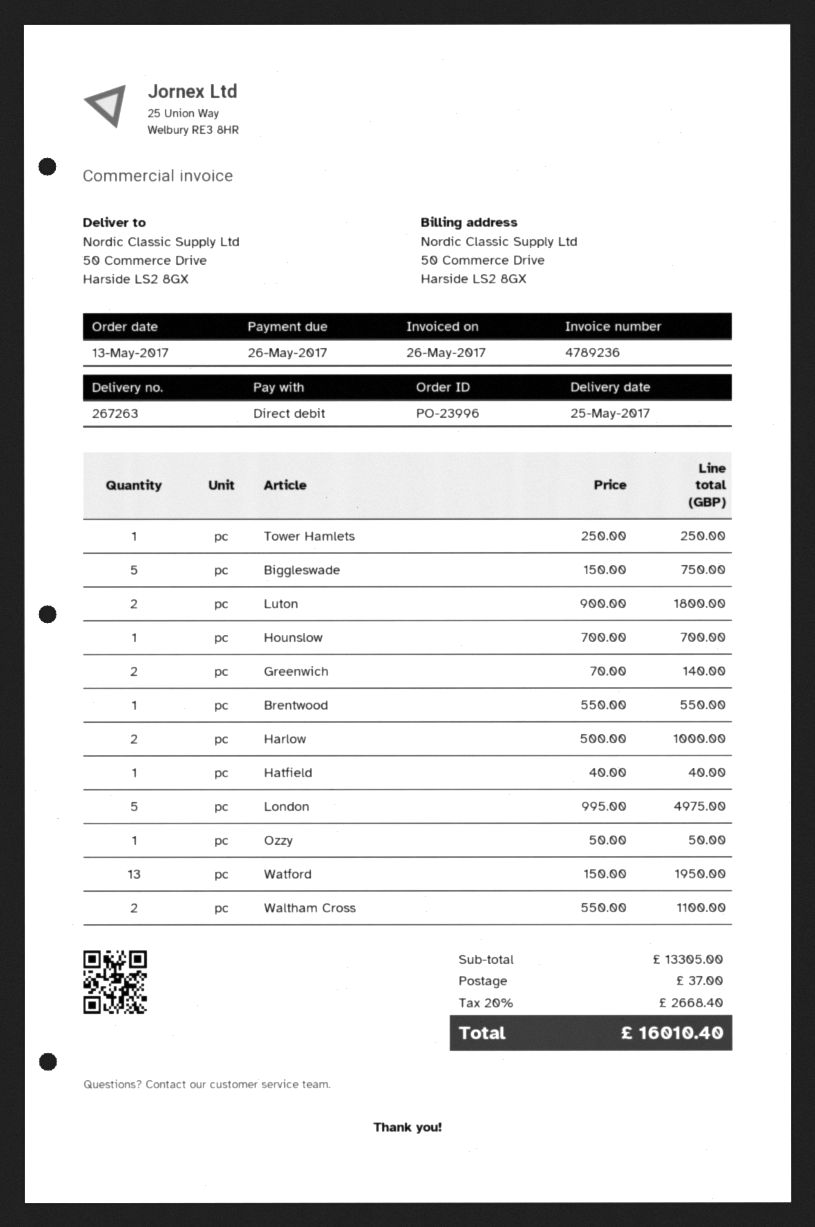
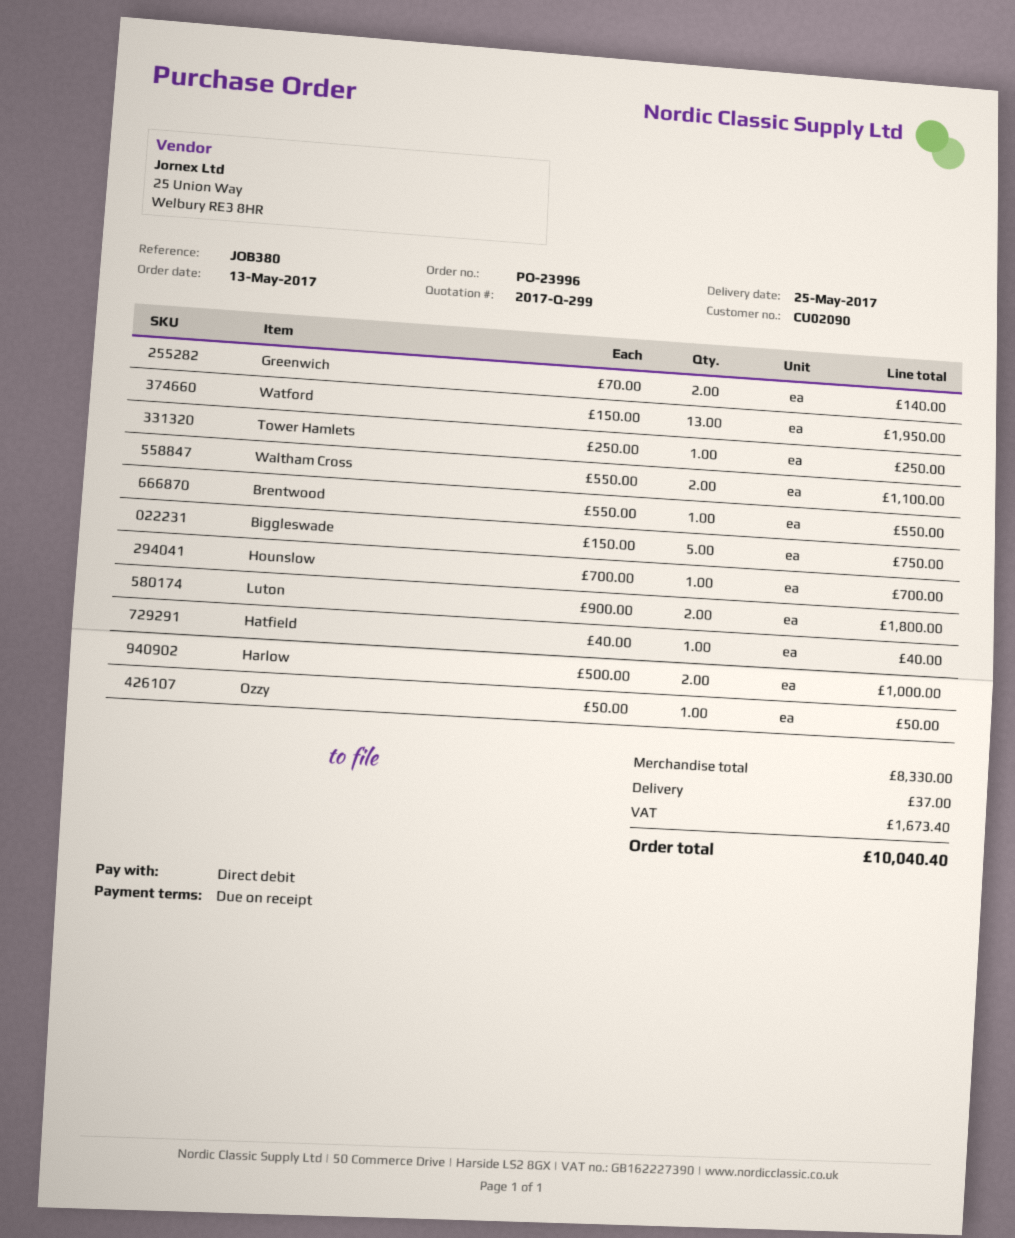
London: 5 x 995.00 = 4975.00 -> none
subtotal: 13305.00 -> 8330.00
tax: 2668.40 -> 1673.40
total: 16010.40 -> 10040.40

